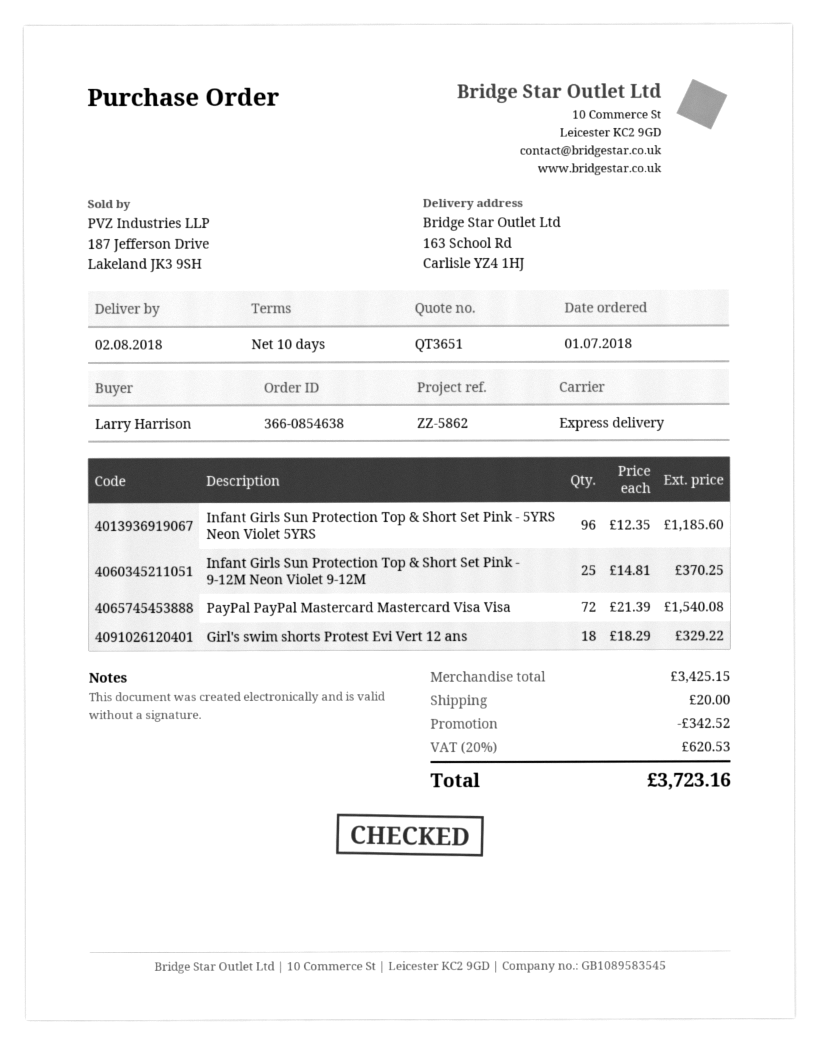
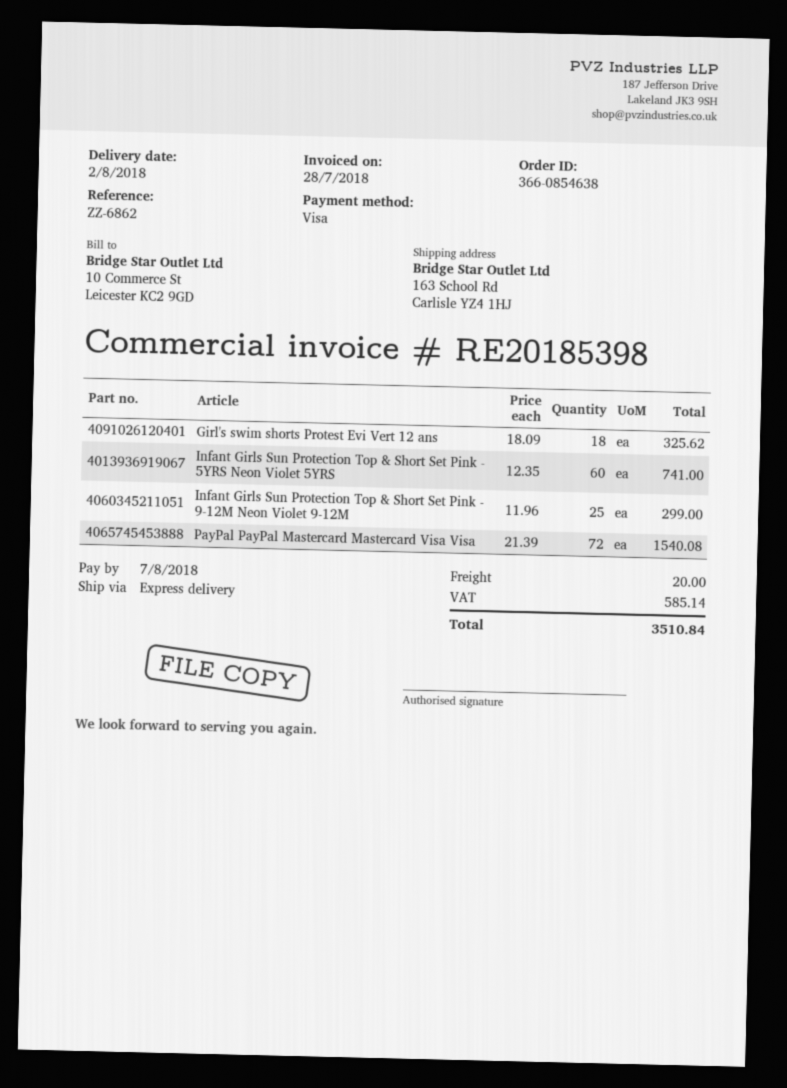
reference: ZZ-5862 -> ZZ-6862
Infant Girls Sun Protection Top & Short Set Pink - 5YRS Neon Violet 5YRS: 96 x 12.35 = 1185.60 -> 60 x 12.35 = 741.00
Infant Girls Sun Protection Top & Short Set Pink - 9-12M Neon Violet 9-12M: 25 x 14.81 = 370.25 -> 25 x 11.96 = 299.00
Girl's swim shorts Protest Evi Vert 12 ans: 18 x 18.29 = 329.22 -> 18 x 18.09 = 325.62
discount: 342.52 -> none
tax: 620.53 -> 585.14
total: 3723.16 -> 3510.84

